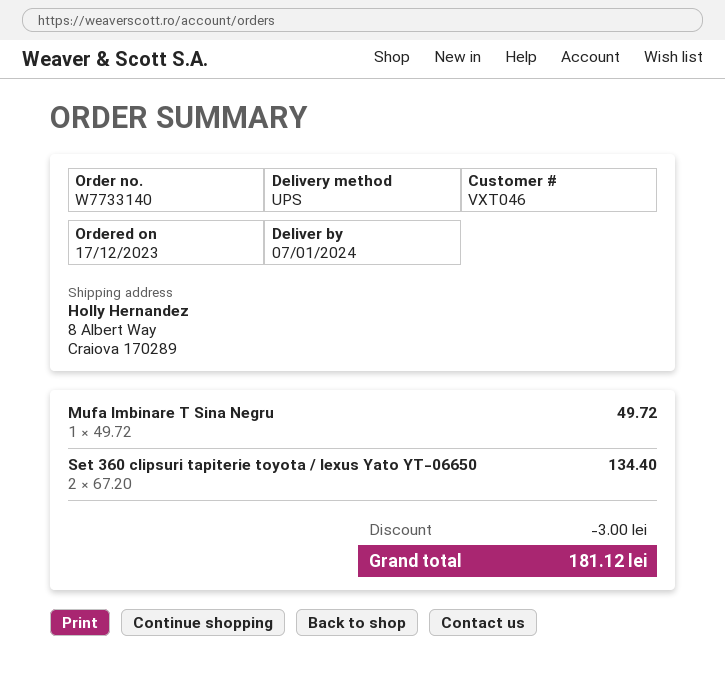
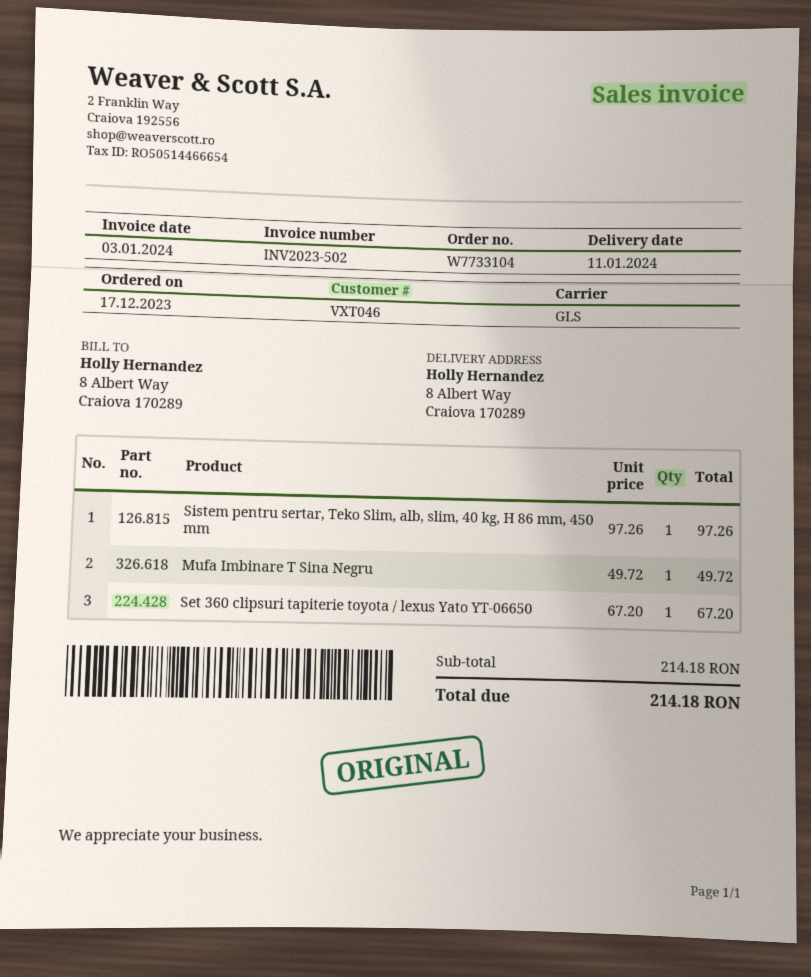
order number: W7733140 -> W7733104
delivery date: 2024-01-07 -> 2024-01-11
shipping method: UPS -> GLS
Set 360 clipsuri tapiterie toyota / lexus Yato YT-06650: 2 x 67.20 = 134.40 -> 1 x 67.20 = 67.20
Sistem pentru sertar, Teko Slim, alb, slim, 40 kg, H 86 mm, 450 mm: none -> 1 x 97.26 = 97.26
discount: 3.00 -> none
total: 181.12 -> 214.18

